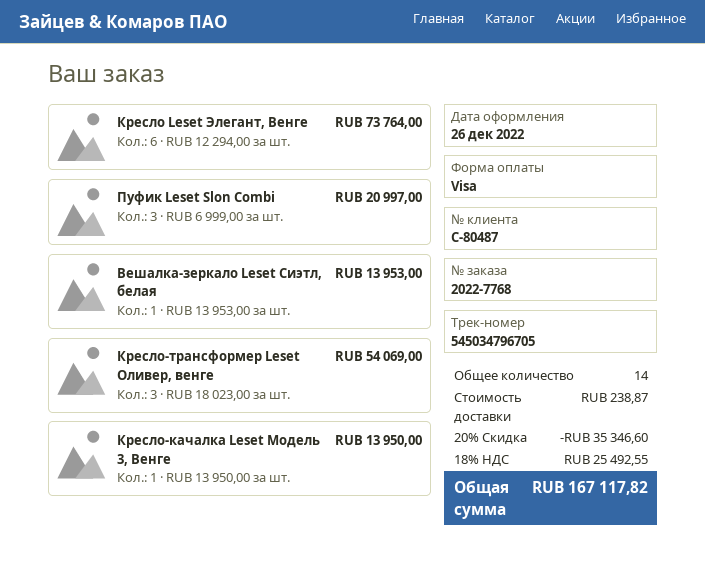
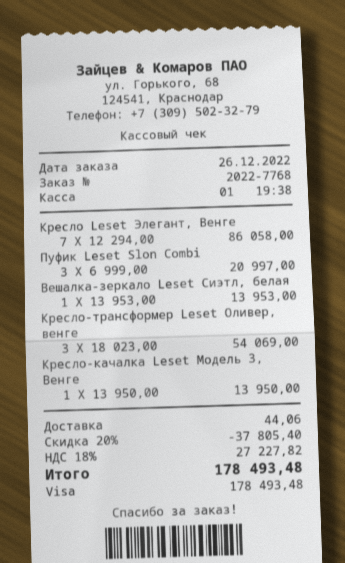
Кресло Leset Элегант, Венге: 6 x 12294.00 = 73764.00 -> 7 x 12294.00 = 86058.00
discount: 20% = 35346.60 -> 20% = 37805.40
shipping: 238.87 -> 44.06
tax: 18% = 25492.55 -> 18% = 27227.82
total: 167117.82 -> 178493.48

